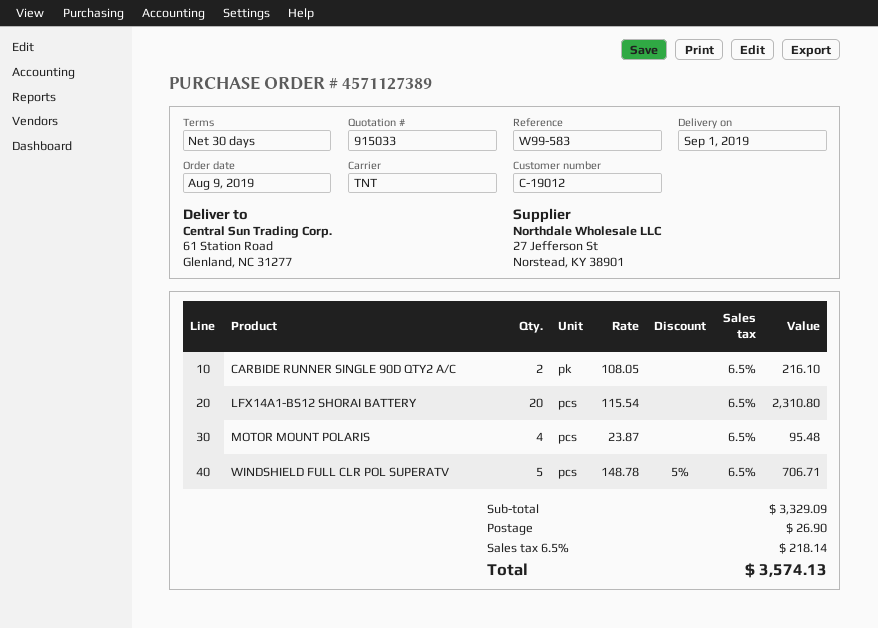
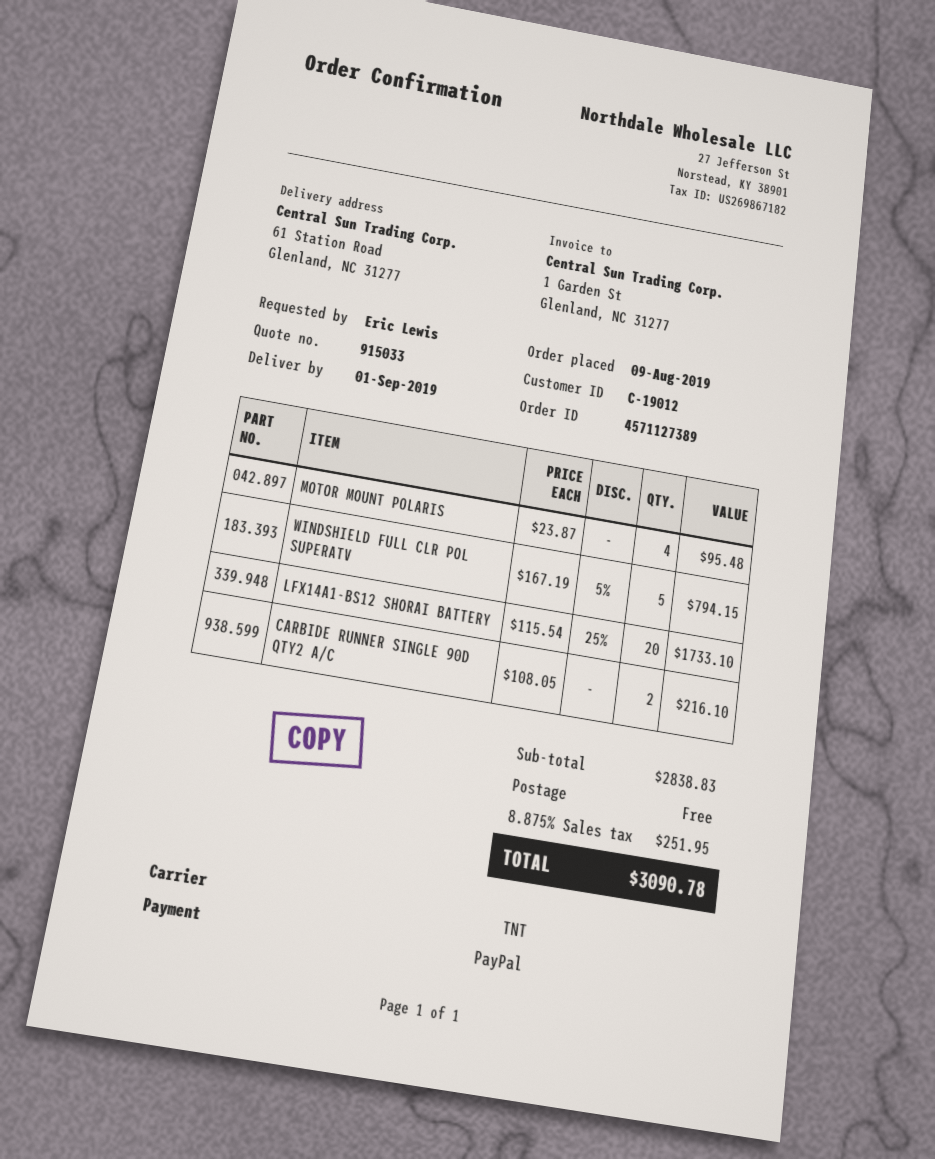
LFX14A1-BS12 SHORAI BATTERY: 20 x 115.54 = 2310.80 -> 20 x 115.54 - 25% = 1733.10
WINDSHIELD FULL CLR POL SUPERATV: 5 x 148.78 - 5% = 706.71 -> 5 x 167.19 - 5% = 794.15
subtotal: 3329.09 -> 2838.83
shipping: 26.90 -> 0.00
tax: 6.5% = 218.14 -> 8.875% = 251.95
total: 3574.13 -> 3090.78

